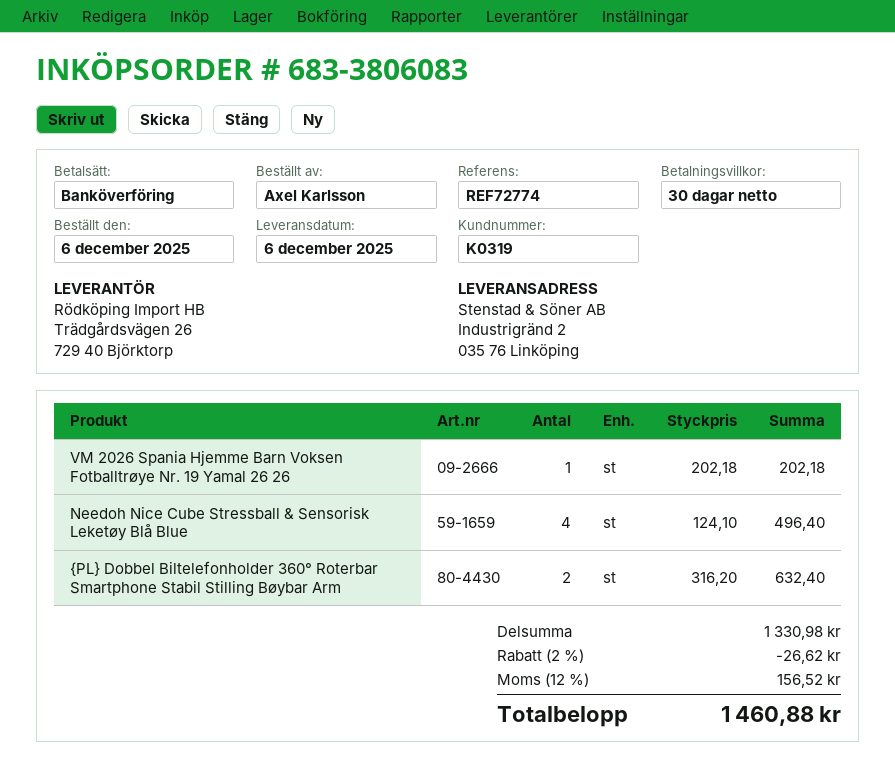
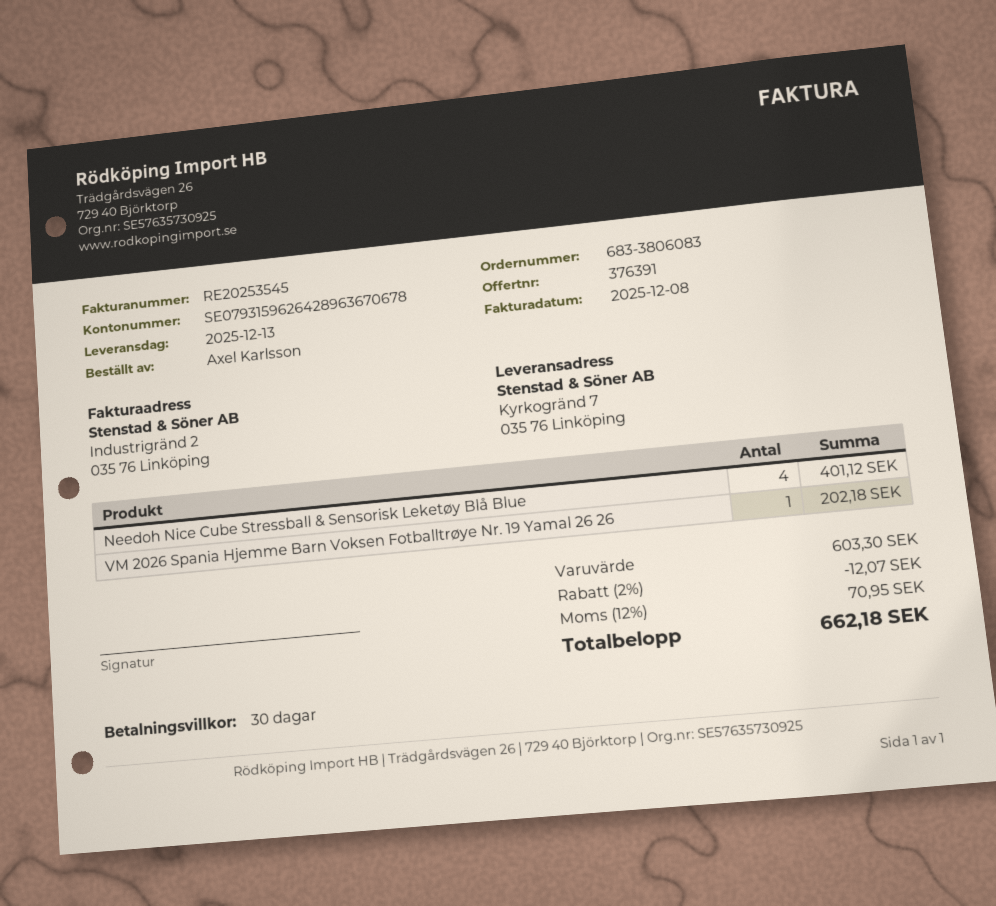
delivery date: 2025-12-06 -> 2025-12-13
ship to: Industrigränd 2, 035 76 Linköping -> Kyrkogränd 7, 035 76 Linköping
Needoh Nice Cube Stressball & Sensorisk Leketøy Blå Blue: 4 for 496.40 -> 4 for 401.12
{PL} Dobbel Biltelefonholder 360° Roterbar Smartphone Stabil Stilling Bøybar Arm: 2 for 632.40 -> none
subtotal: 1330.98 -> 603.30
discount: 2% = 26.62 -> 2% = 12.07
tax: 12% = 156.52 -> 12% = 70.95
total: 1460.88 -> 662.18

